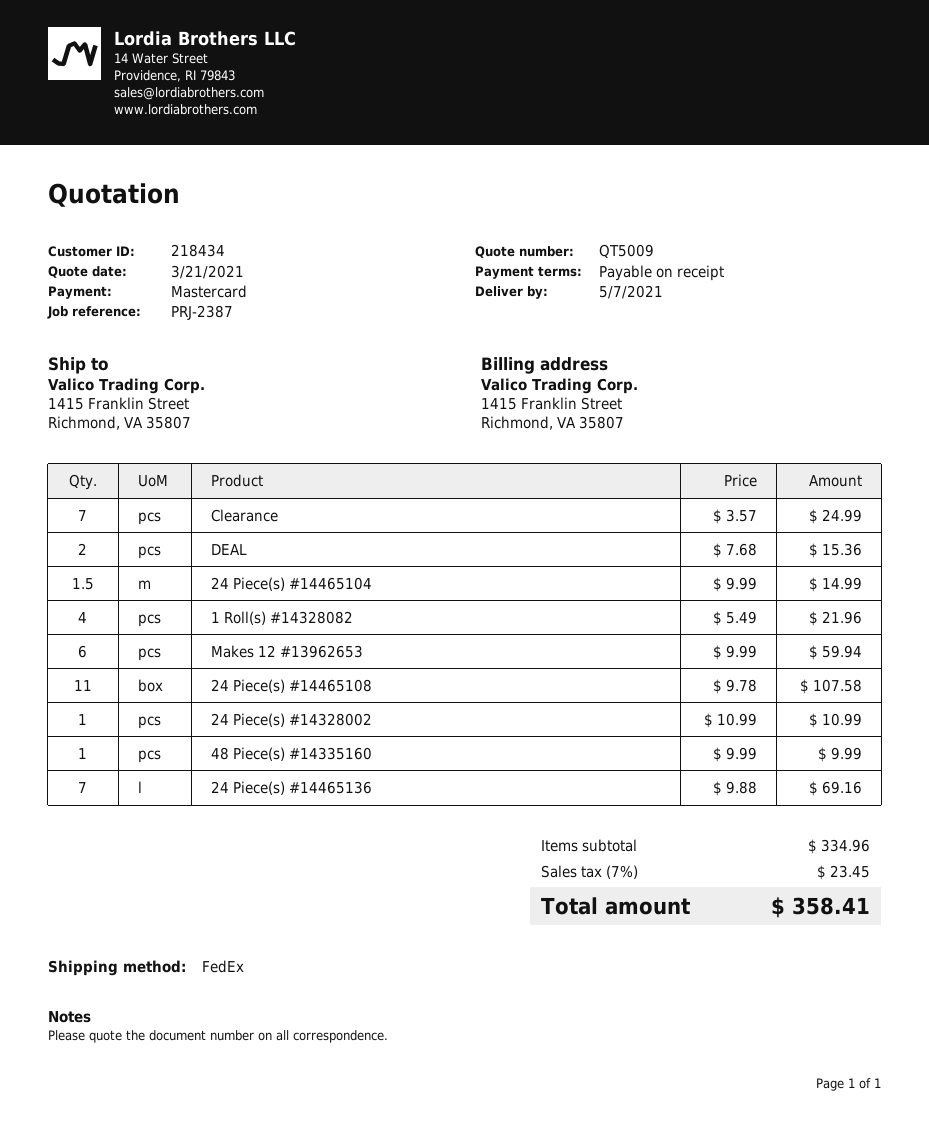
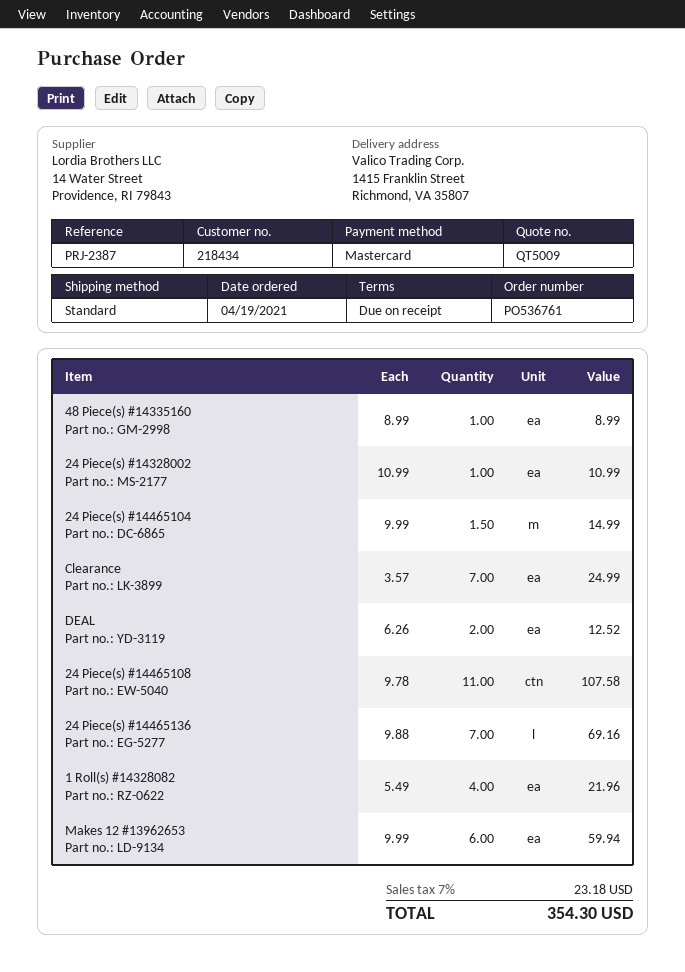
shipping method: FedEx -> standard
DEAL: 2 x 7.68 = 15.36 -> 2 x 6.26 = 12.52
48 Piece(s) #14335160: 1 x 9.99 = 9.99 -> 1 x 8.99 = 8.99
tax: 7% = 23.45 -> 7% = 23.18
total: 358.41 -> 354.30

